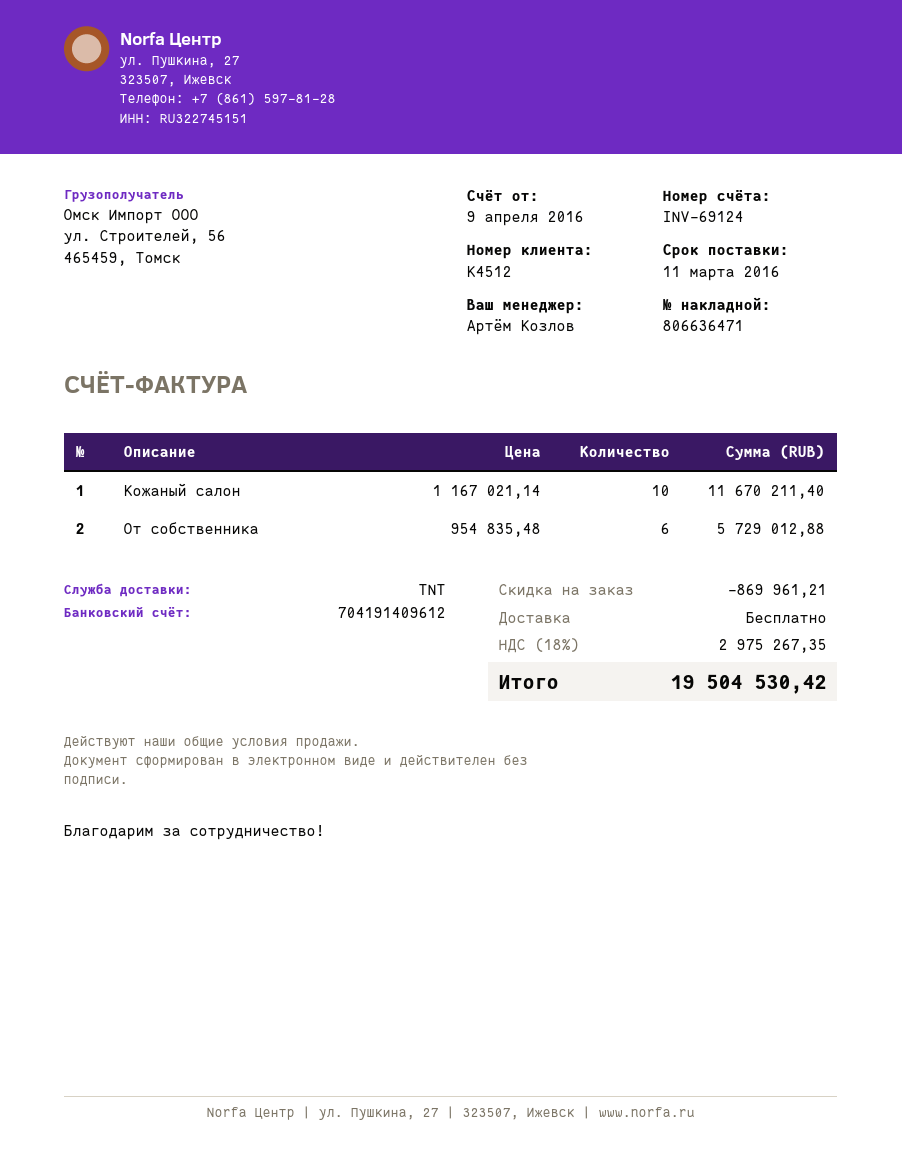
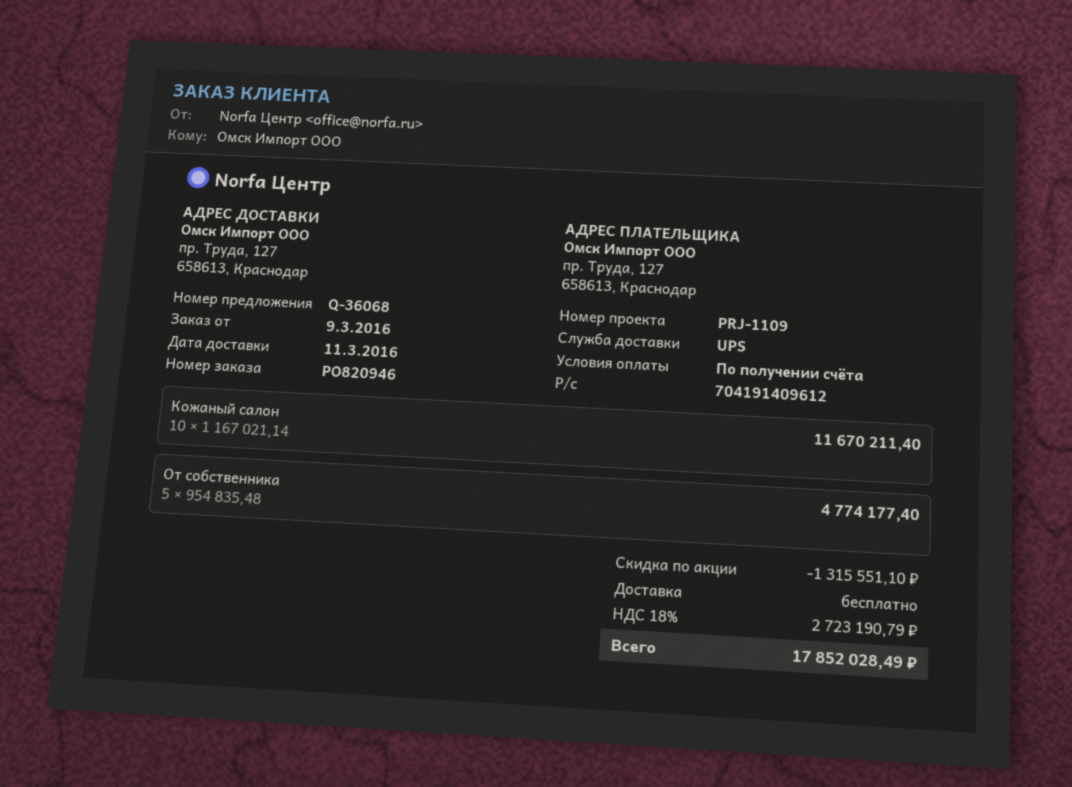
shipping method: TNT -> UPS
ship to: ул. Строителей, 56, 465459, Томск -> пр. Труда, 127, 658613, Краснодар
От собственника: 6 x 954835.48 = 5729012.88 -> 5 x 954835.48 = 4774177.40
discount: 869961.21 -> 1315551.10
tax: 18% = 2975267.35 -> 18% = 2723190.79
total: 19504530.42 -> 17852028.49

